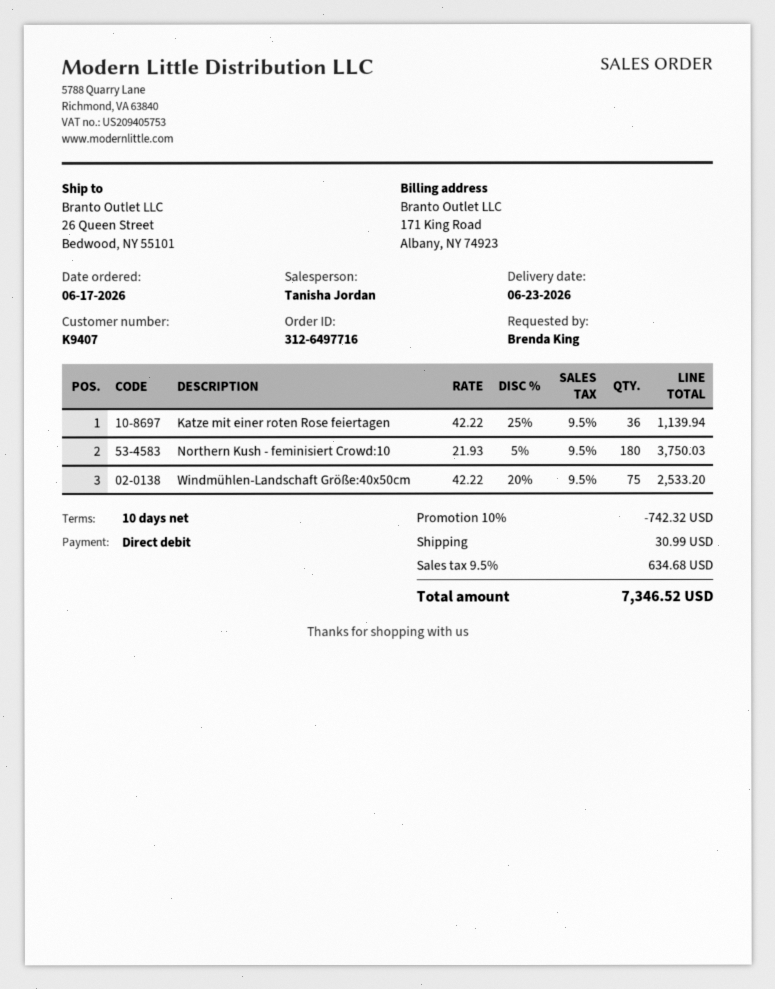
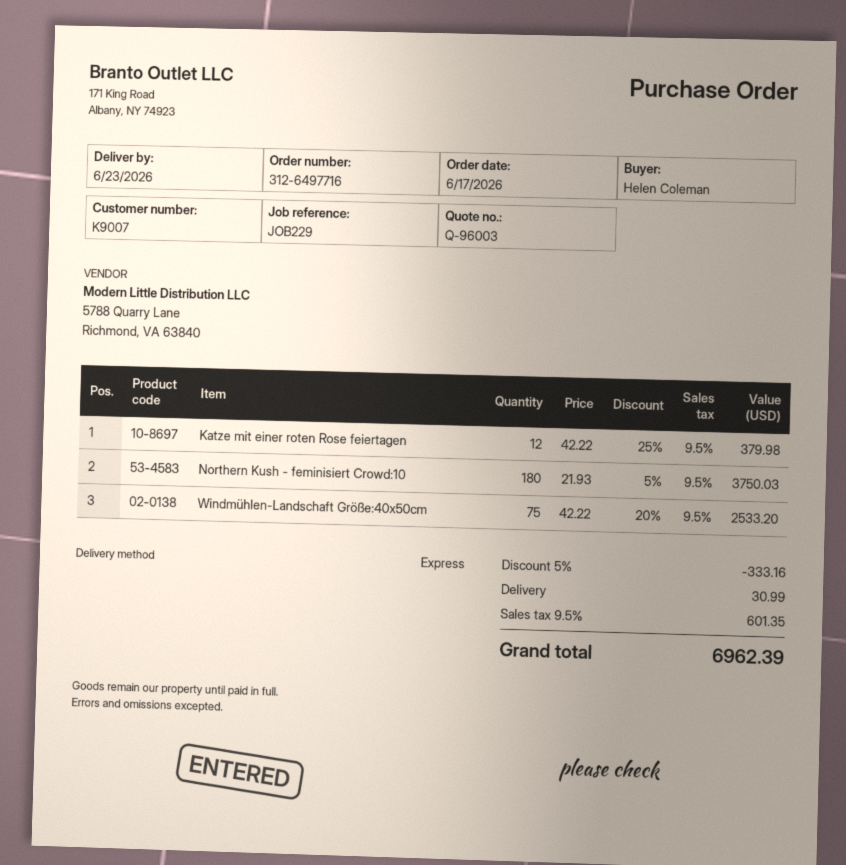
customer number: K9407 -> K9007
ordered by: Brenda King -> Helen Coleman
Katze mit einer roten Rose feiertagen: 36 x 42.22 - 25% = 1139.94 -> 12 x 42.22 - 25% = 379.98
discount: 10% = 742.32 -> 5% = 333.16
tax: 9.5% = 634.68 -> 9.5% = 601.35
total: 7346.52 -> 6962.39

